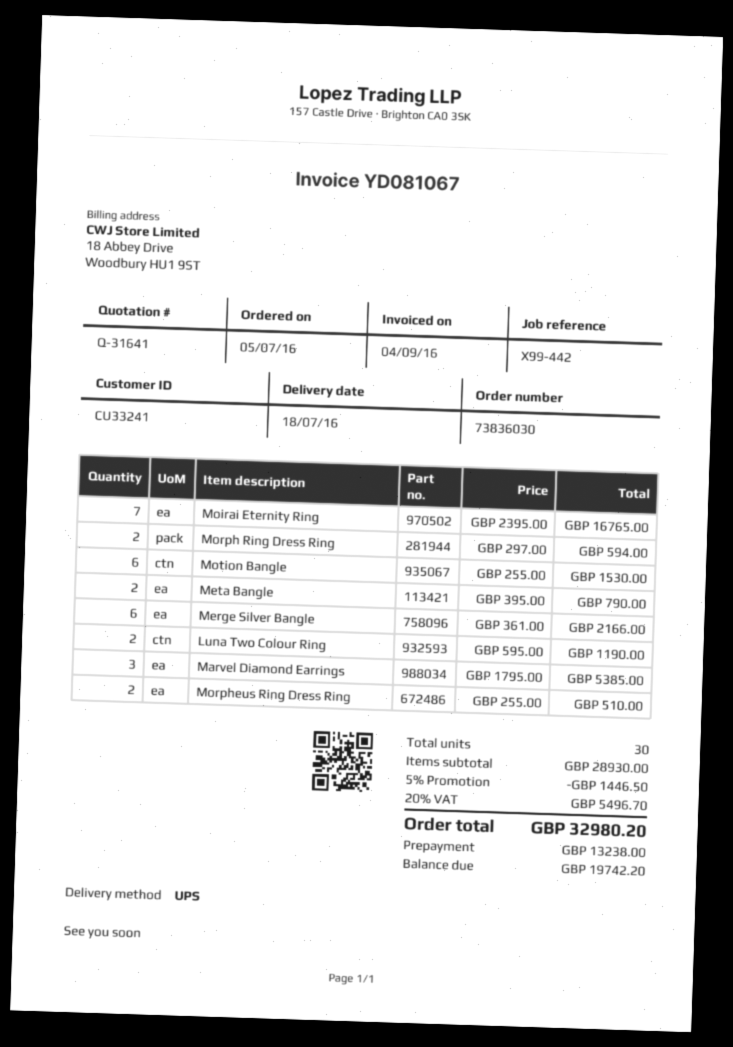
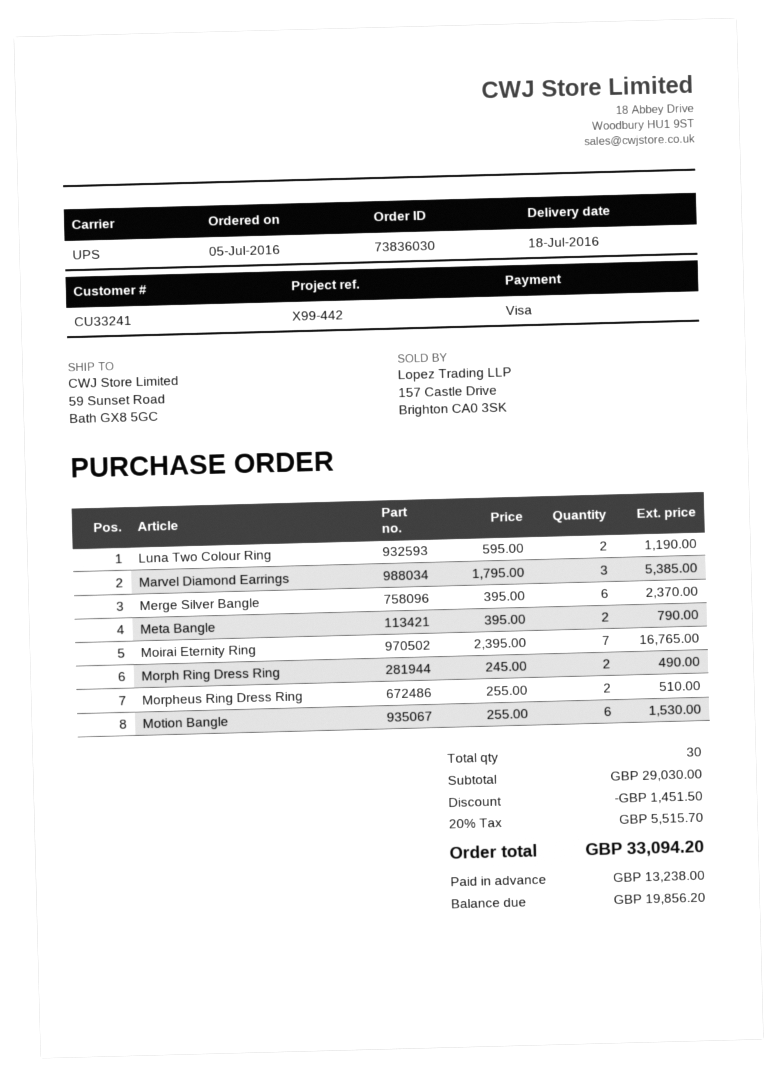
Morph Ring Dress Ring: 2 x 297.00 = 594.00 -> 2 x 245.00 = 490.00
Merge Silver Bangle: 6 x 361.00 = 2166.00 -> 6 x 395.00 = 2370.00
subtotal: 28930.00 -> 29030.00
discount: 1446.50 -> 1451.50
tax: 20% = 5496.70 -> 20% = 5515.70
total: 32980.20 -> 33094.20
balance: 19742.20 -> 19856.20

